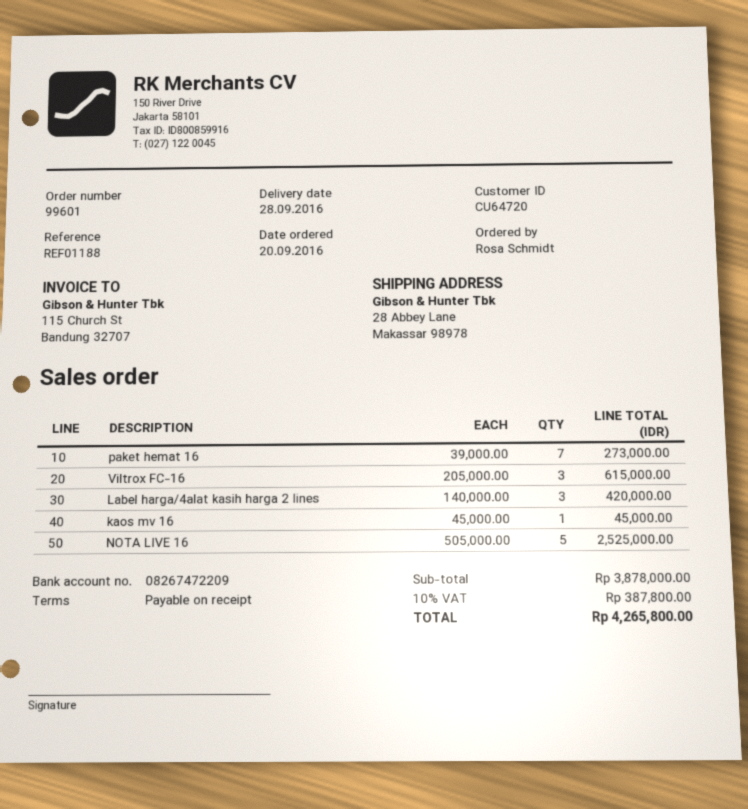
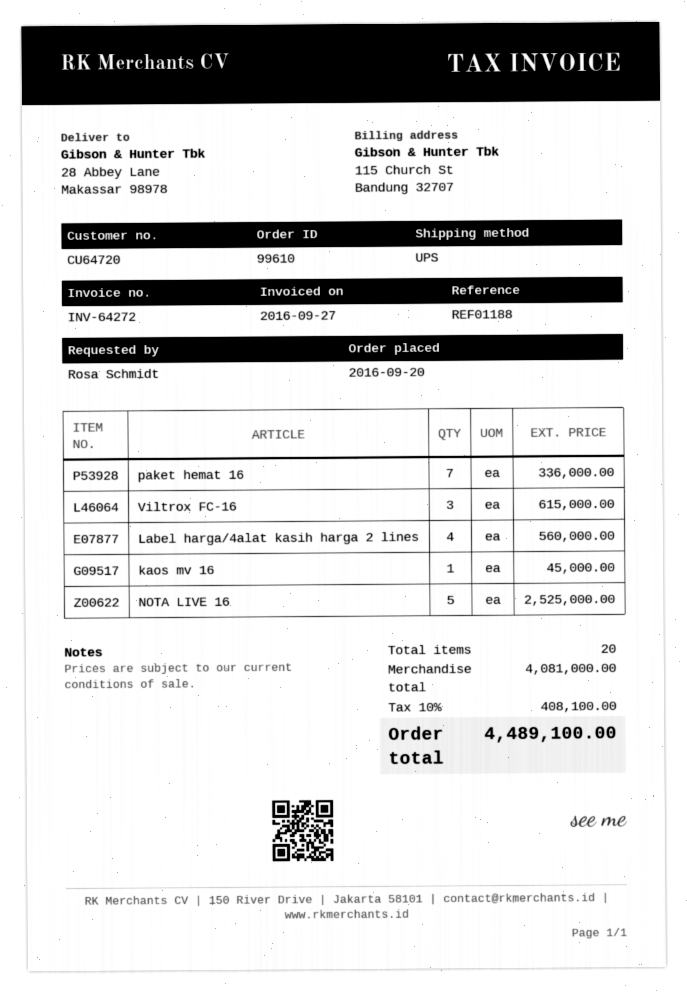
order number: 99601 -> 99610
paket hemat 16: 7 for 273000.00 -> 7 for 336000.00
Label harga/4alat kasih harga 2 lines: 3 for 420000.00 -> 4 for 560000.00
subtotal: 3878000.00 -> 4081000.00
tax: 10% = 387800.00 -> 10% = 408100.00
total: 4265800.00 -> 4489100.00

